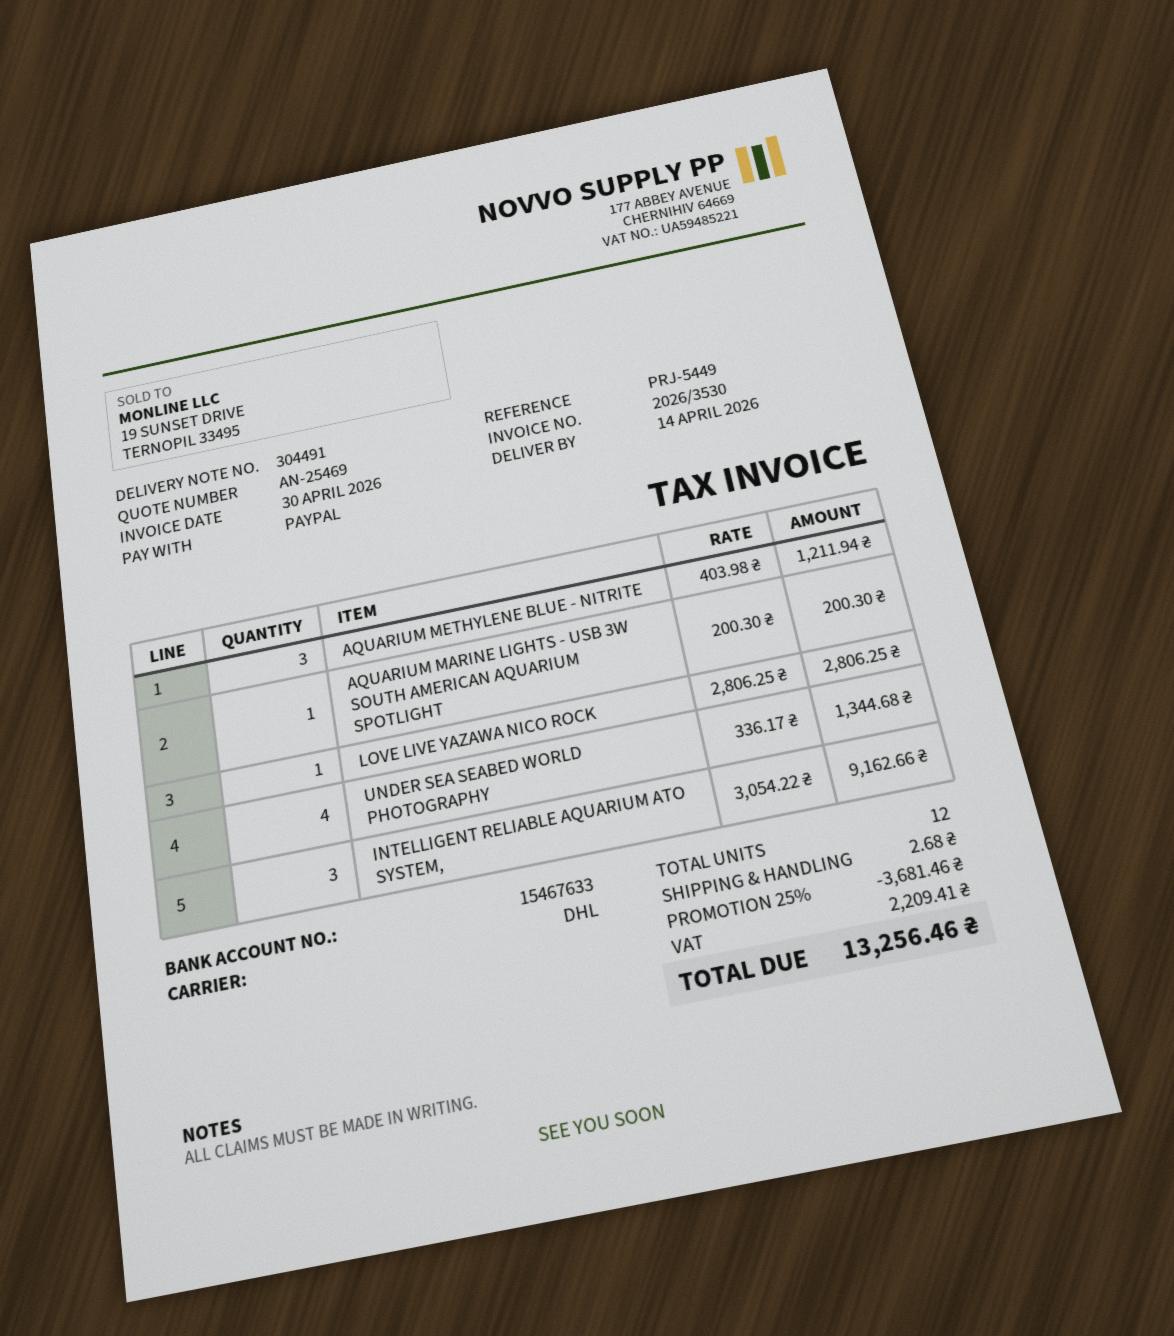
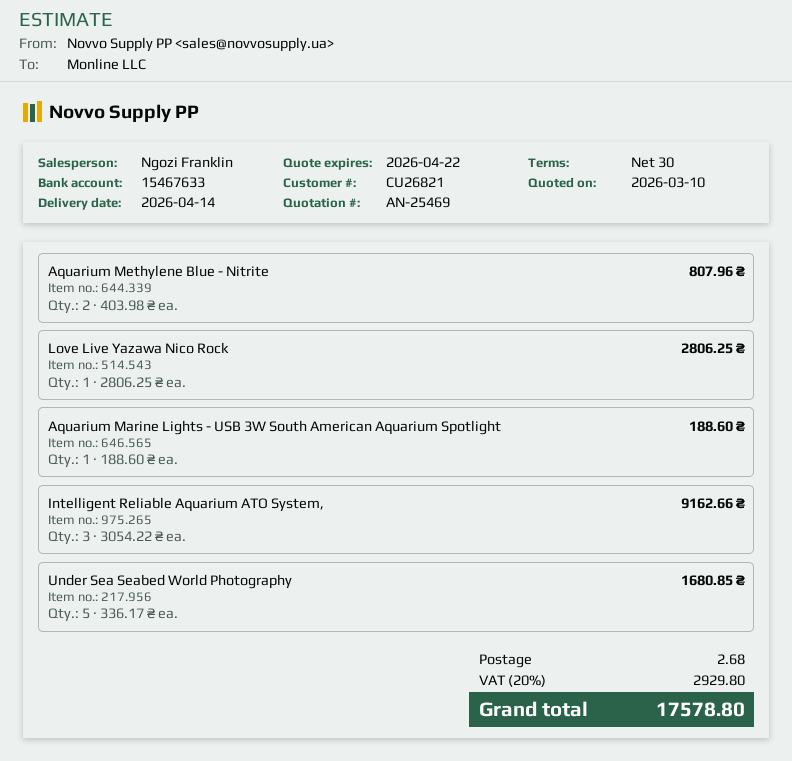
AQUARIUM METHYLENE BLUE - NITRITE: 3 x 403.98 = 1211.94 -> 2 x 403.98 = 807.96
AQUARIUM MARINE LIGHTS - USB 3W SOUTH AMERICAN AQUARIUM SPOTLIGHT: 1 x 200.30 = 200.30 -> 1 x 188.60 = 188.60
UNDER SEA SEABED WORLD PHOTOGRAPHY: 4 x 336.17 = 1344.68 -> 5 x 336.17 = 1680.85
discount: 25% = 3681.46 -> none
tax: 2209.41 -> 2929.80
total: 13256.46 -> 17578.80

